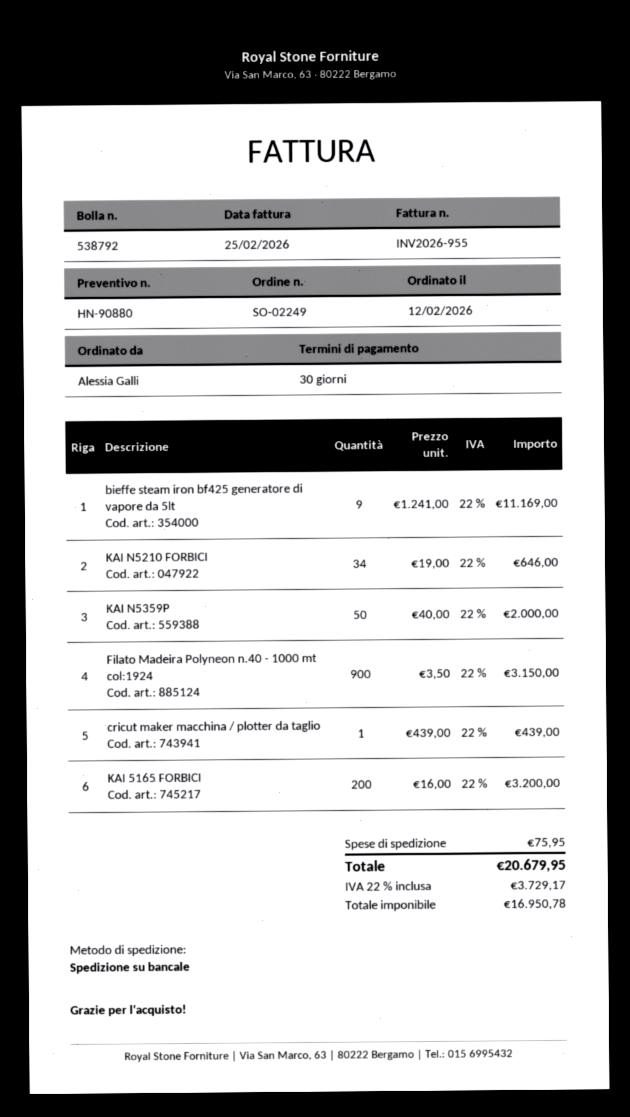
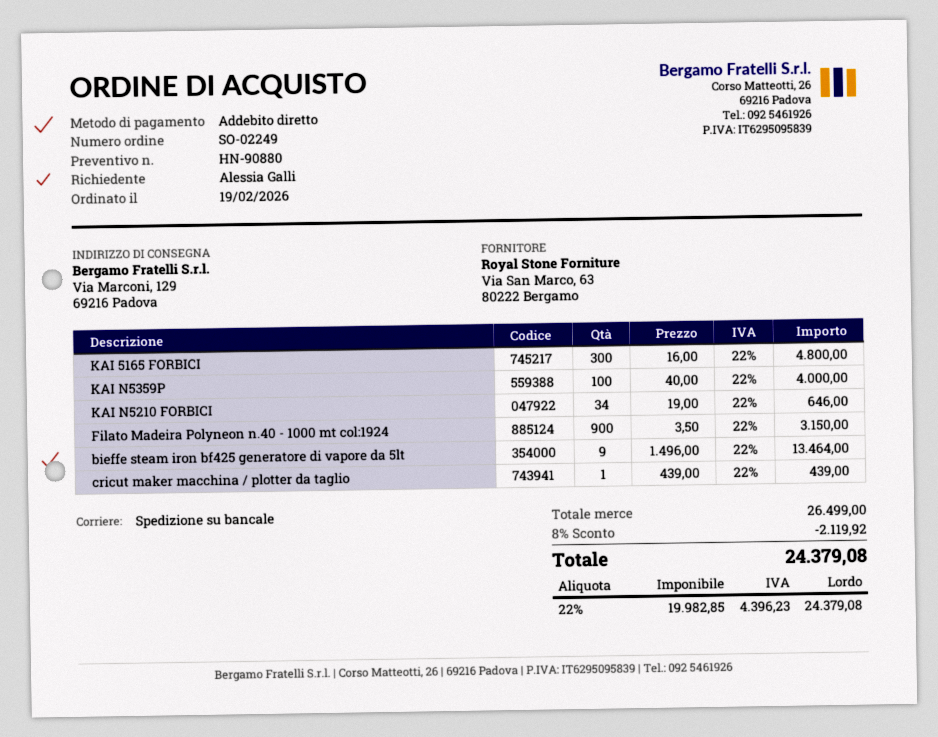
order date: 2026-02-12 -> 2026-02-19
bieffe steam iron bf425 generatore di vapore da 5lt: 9 x 1241.00 = 11169.00 -> 9 x 1496.00 = 13464.00
KAI N5359P: 50 x 40.00 = 2000.00 -> 100 x 40.00 = 4000.00
KAI 5165 FORBICI: 200 x 16.00 = 3200.00 -> 300 x 16.00 = 4800.00
discount: none -> 8% = 2119.92
shipping: 75.95 -> none
net: 16950.78 -> 19982.85
tax: 22% = 3729.17 -> 22% = 4396.23
total: 20679.95 -> 24379.08

